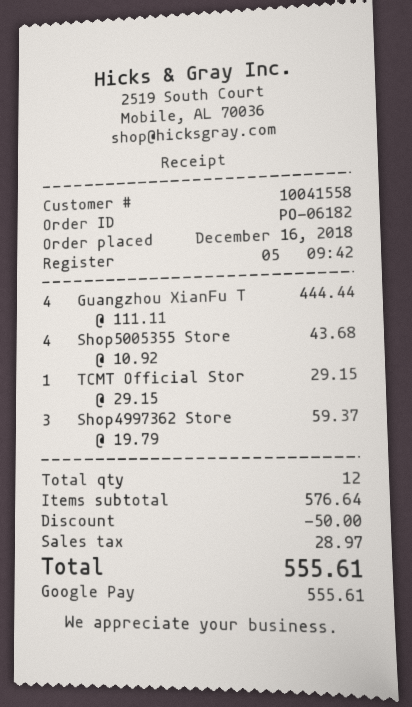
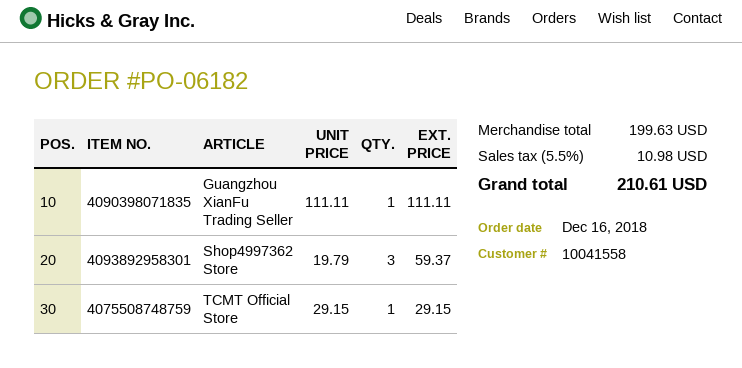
Guangzhou XianFu T: 4 x 111.11 = 444.44 -> 1 x 111.11 = 111.11
Shop5005355 Store: 4 x 10.92 = 43.68 -> none
subtotal: 576.64 -> 199.63
discount: 50.00 -> none
tax: 28.97 -> 10.98
total: 555.61 -> 210.61

